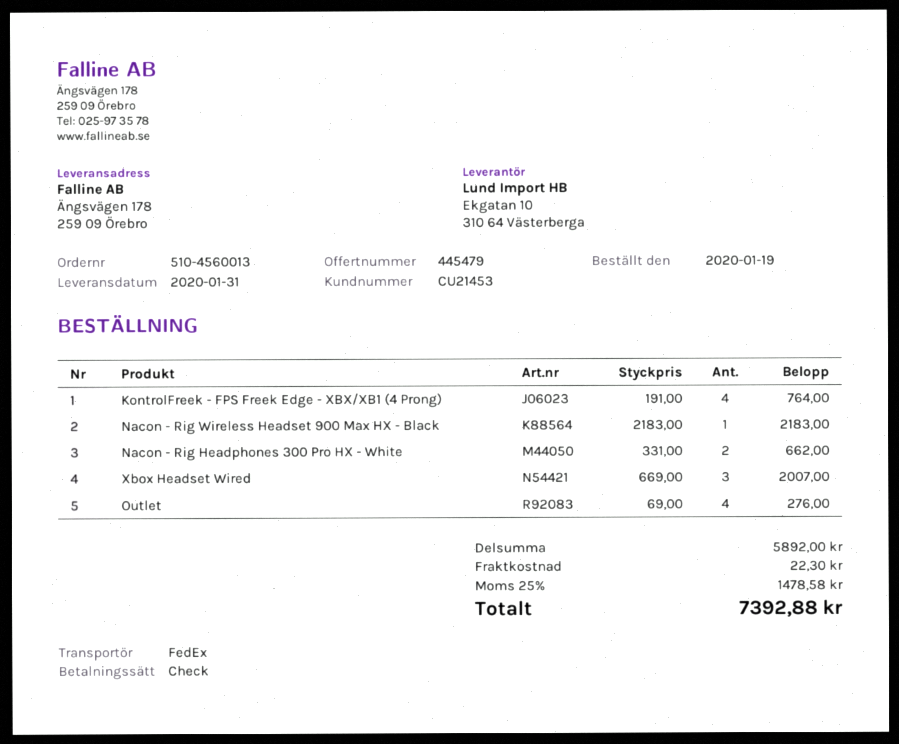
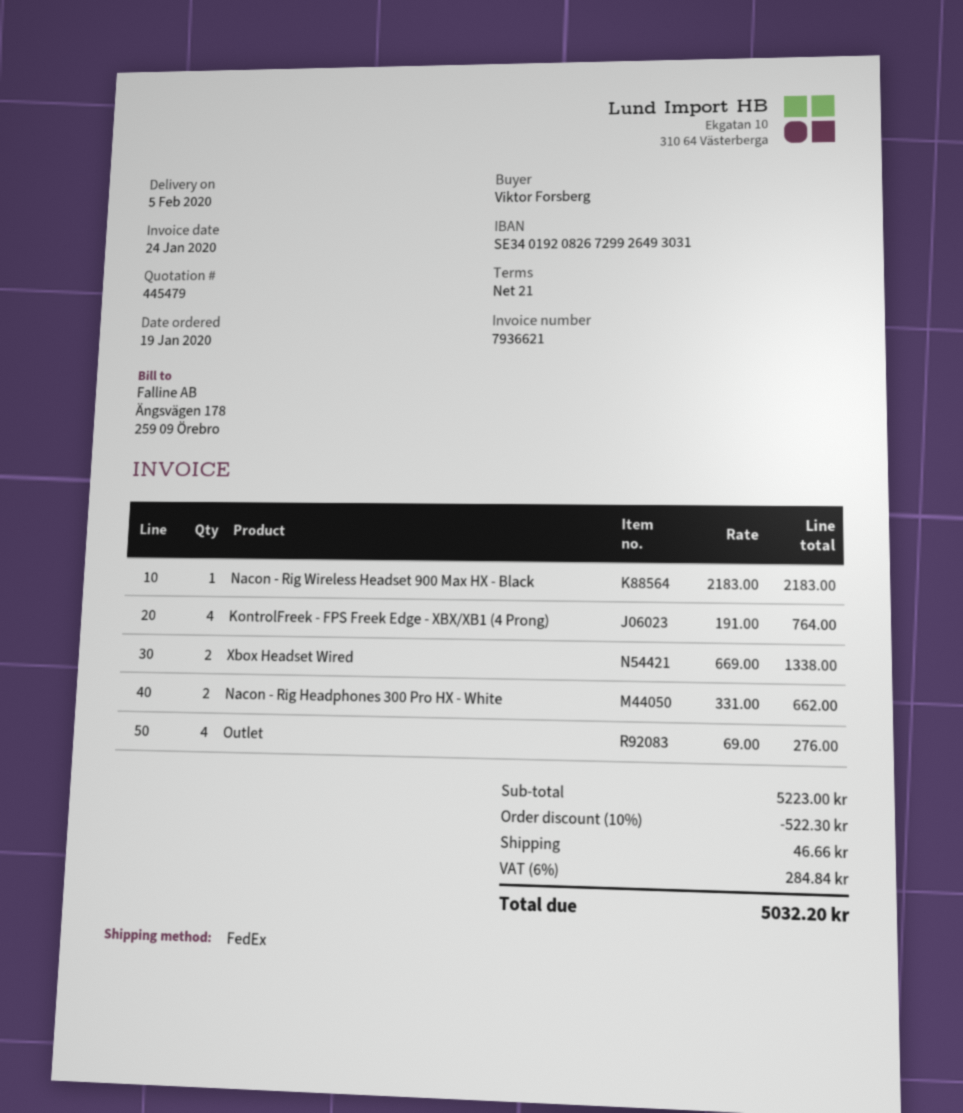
delivery date: 2020-01-31 -> 2020-02-05
Xbox Headset Wired: 3 x 669.00 = 2007.00 -> 2 x 669.00 = 1338.00
subtotal: 5892.00 -> 5223.00
discount: none -> 10% = 522.30
shipping: 22.30 -> 46.66
tax: 25% = 1478.58 -> 6% = 284.84
total: 7392.88 -> 5032.20

